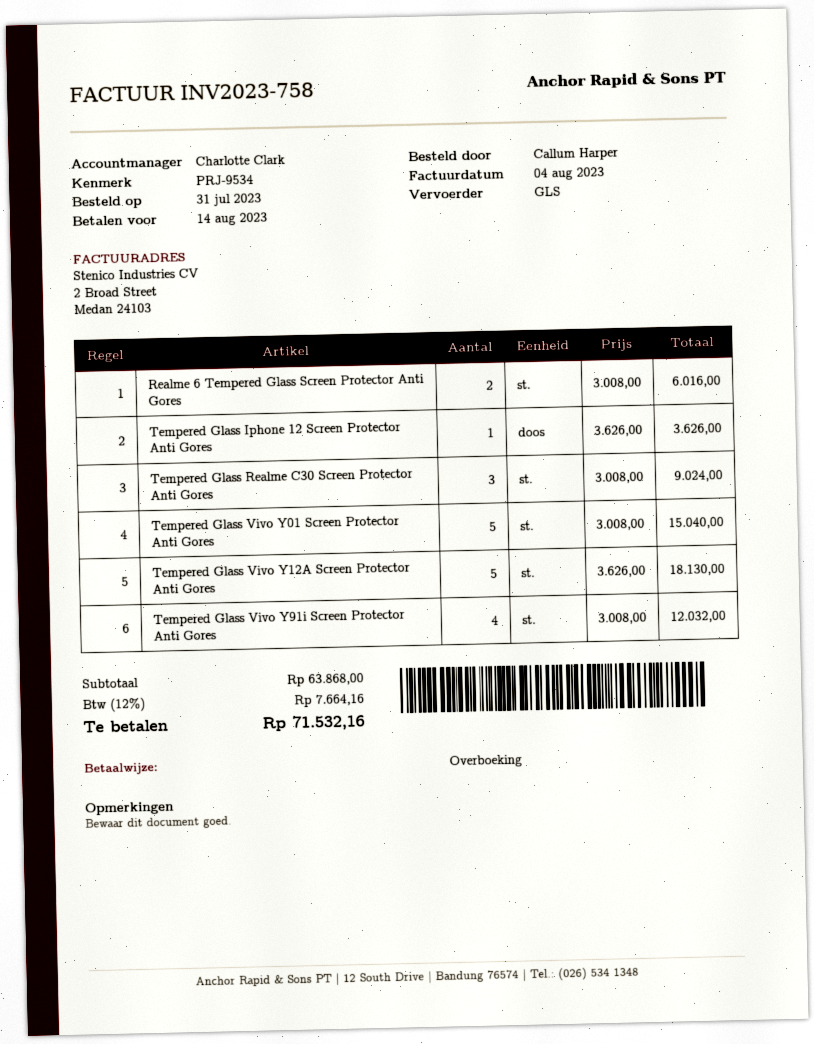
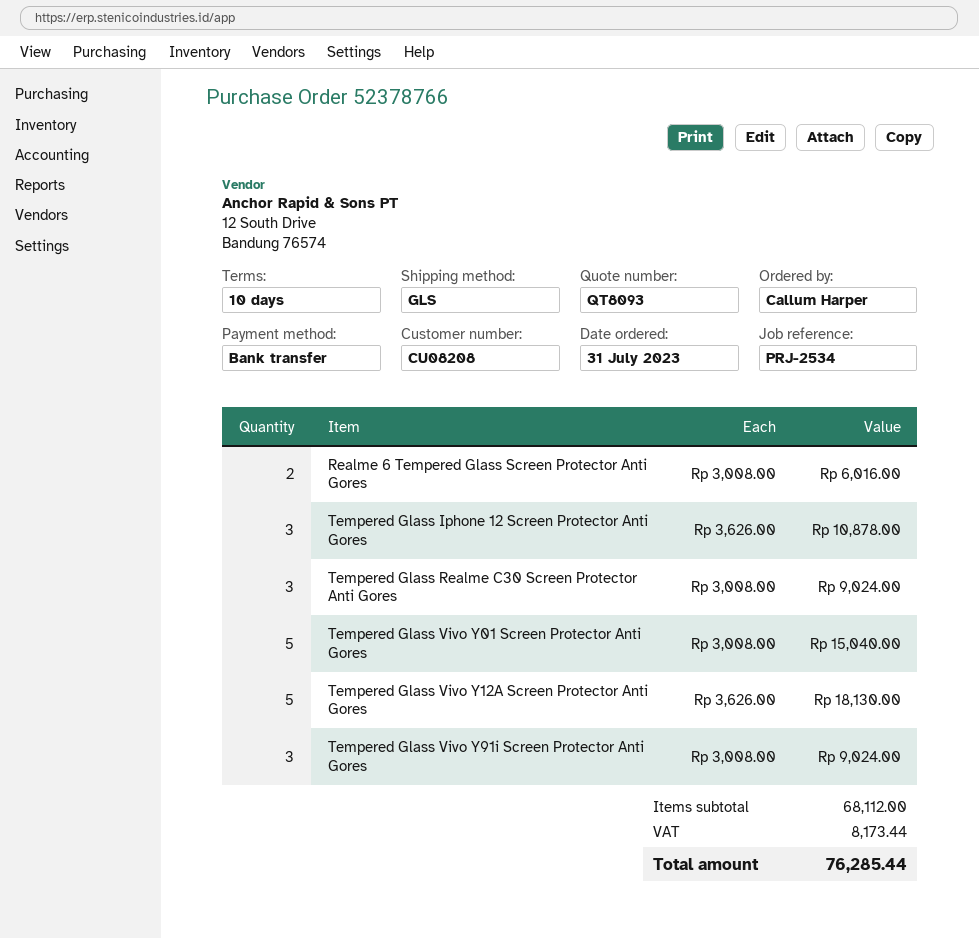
reference: PRJ-9534 -> PRJ-2534
Tempered Glass Iphone 12 Screen Protector Anti Gores: 1 x 3626.00 = 3626.00 -> 3 x 3626.00 = 10878.00
Tempered Glass Vivo Y91i Screen Protector Anti Gores: 4 x 3008.00 = 12032.00 -> 3 x 3008.00 = 9024.00
subtotal: 63868.00 -> 68112.00
tax: 7664.16 -> 8173.44
total: 71532.16 -> 76285.44

